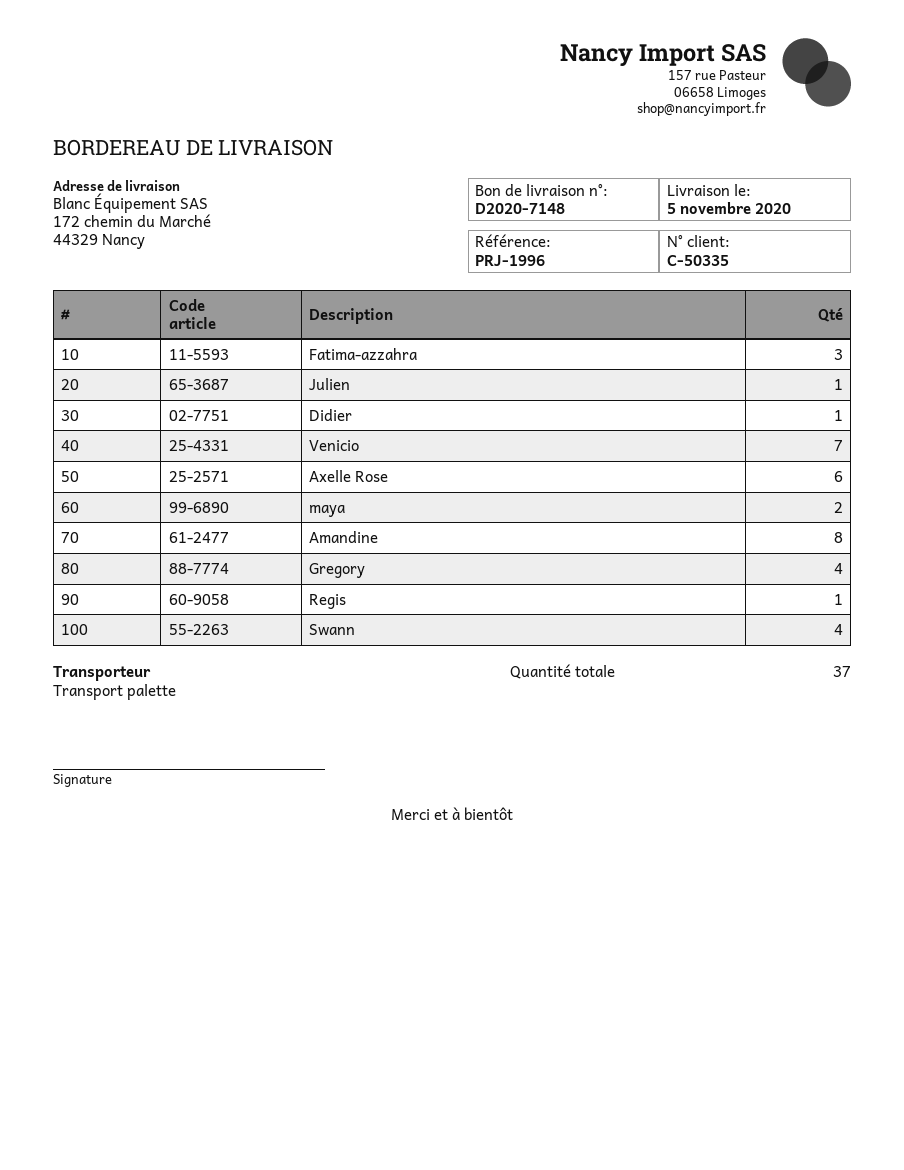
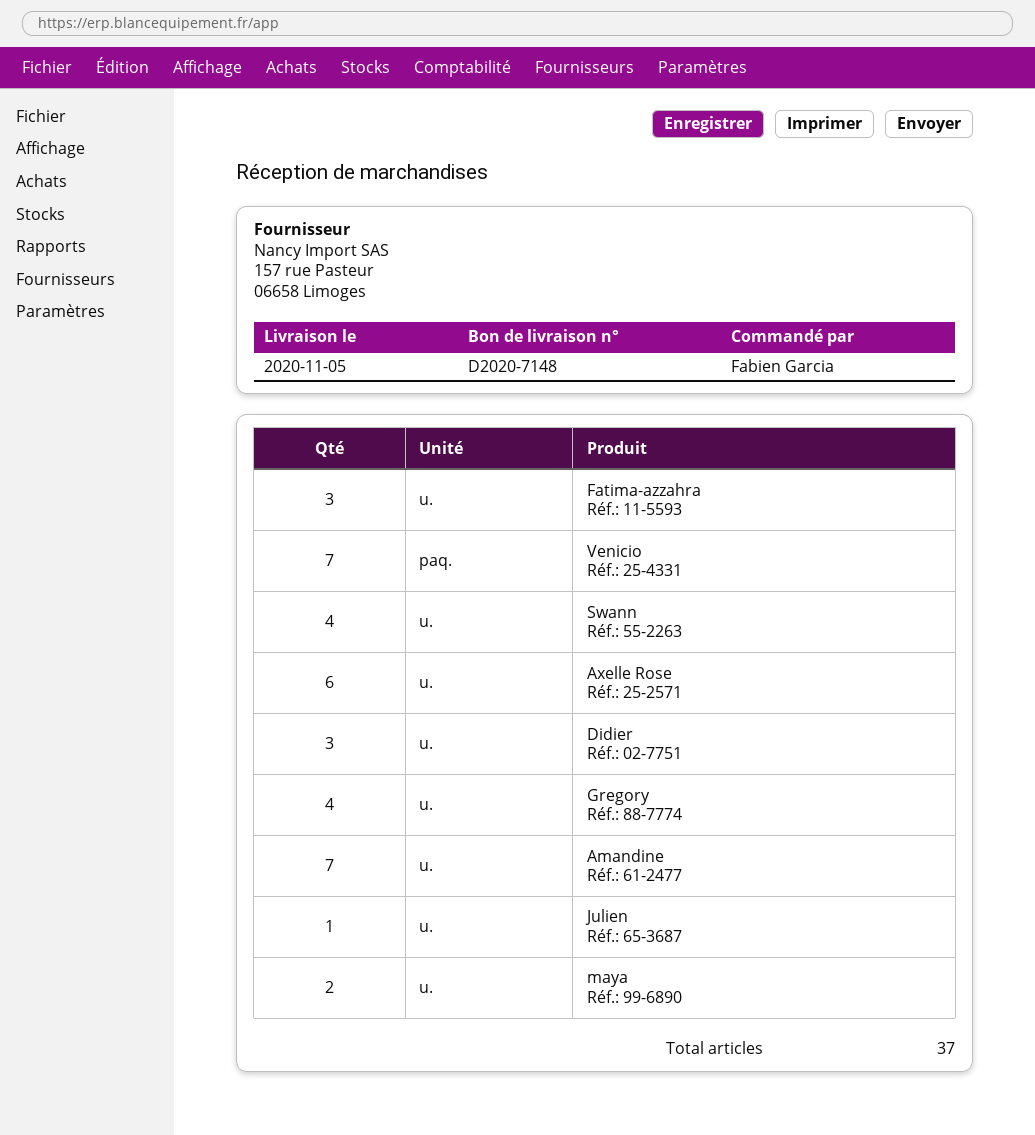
Didier: 1 -> 3
Amandine: 8 -> 7
Regis: 1 -> none

